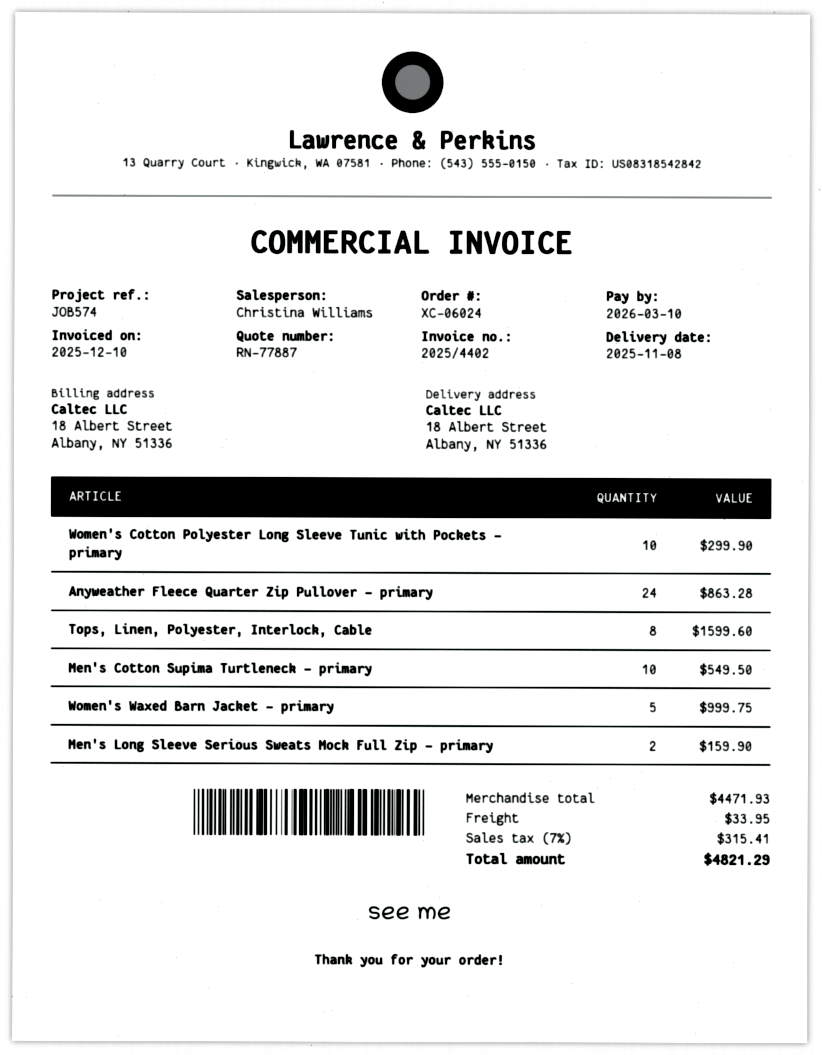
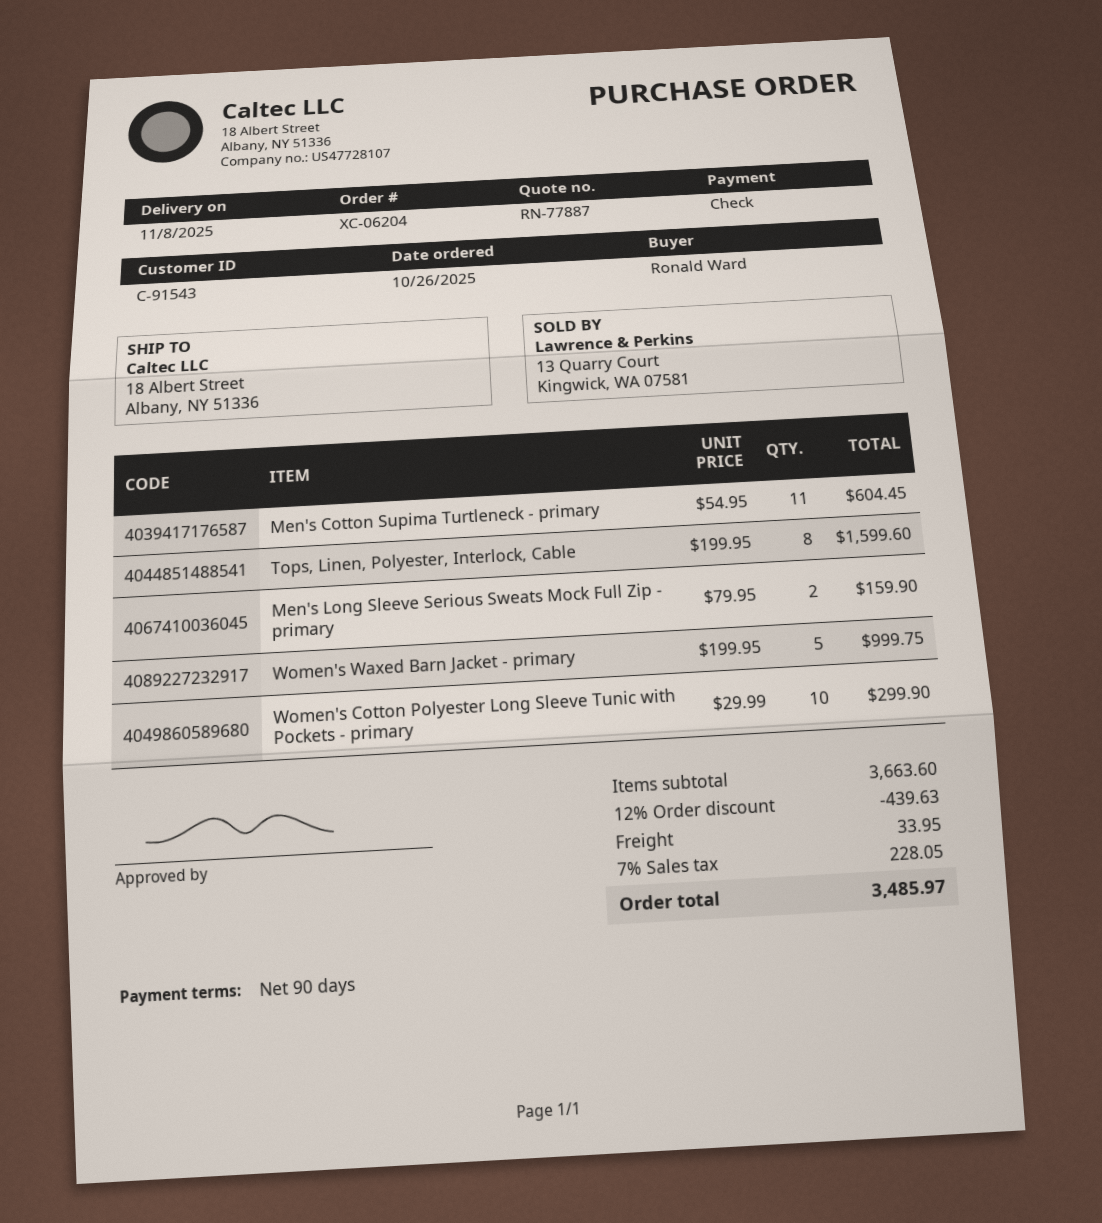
order number: XC-06024 -> XC-06204
Anyweather Fleece Quarter Zip Pullover - primary: 24 for 863.28 -> none
Men's Cotton Supima Turtleneck - primary: 10 for 549.50 -> 11 for 604.45
subtotal: 4471.93 -> 3663.60
discount: none -> 12% = 439.63
tax: 7% = 315.41 -> 7% = 228.05
total: 4821.29 -> 3485.97

